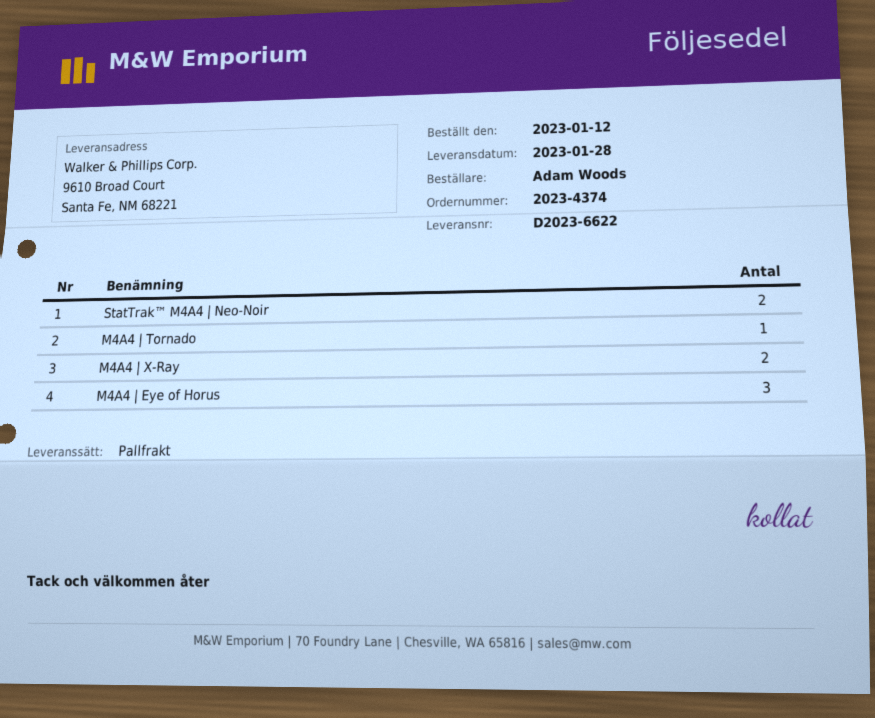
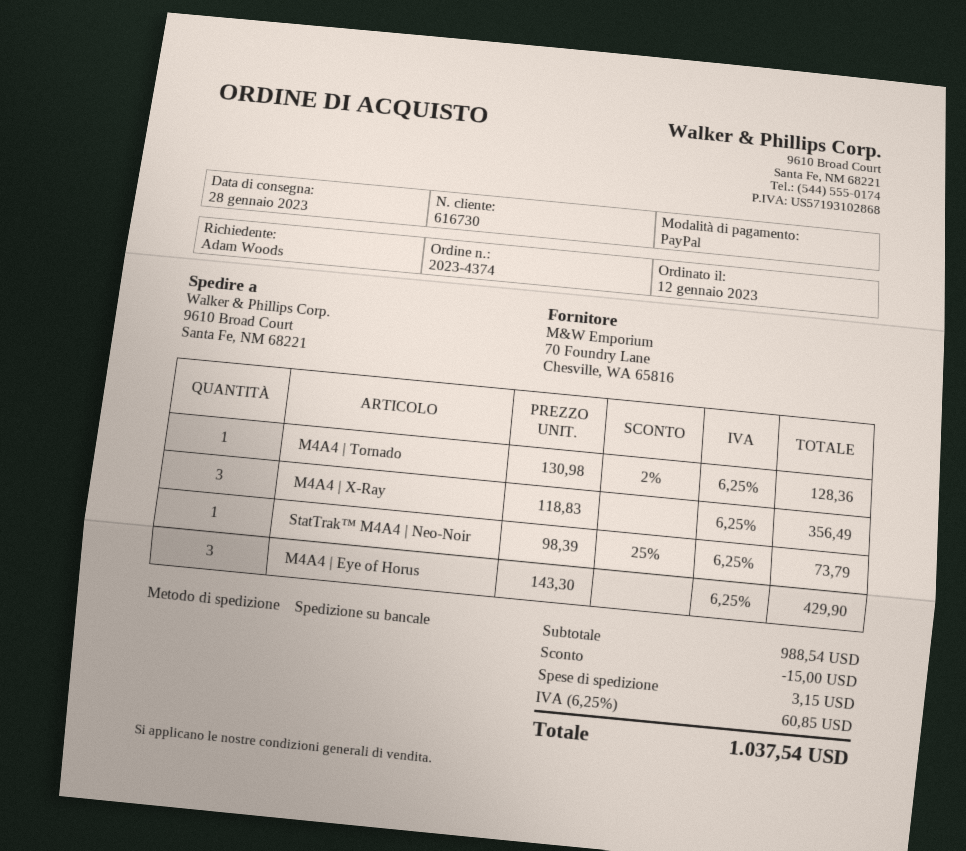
StatTrak™ M4A4 | Neo-Noir: 2 -> 1
M4A4 | X-Ray: 2 -> 3

